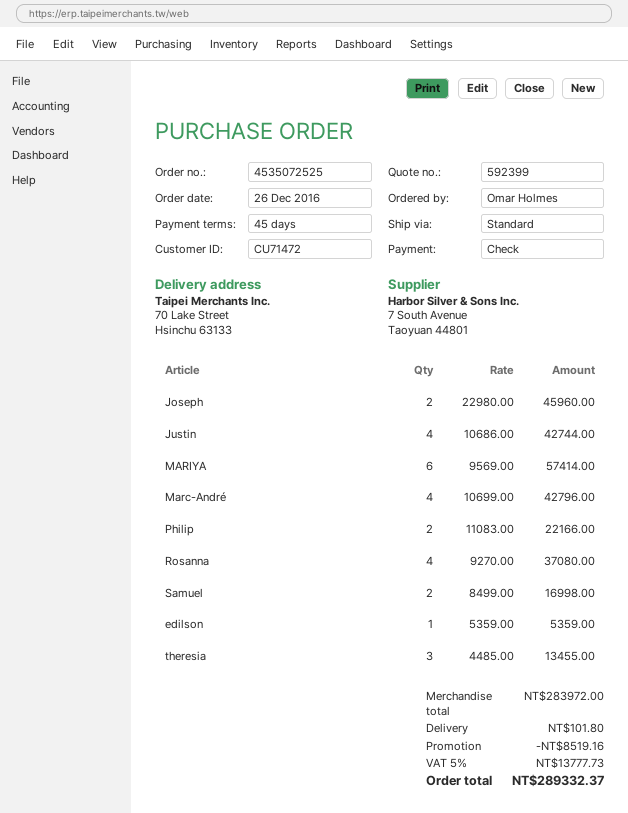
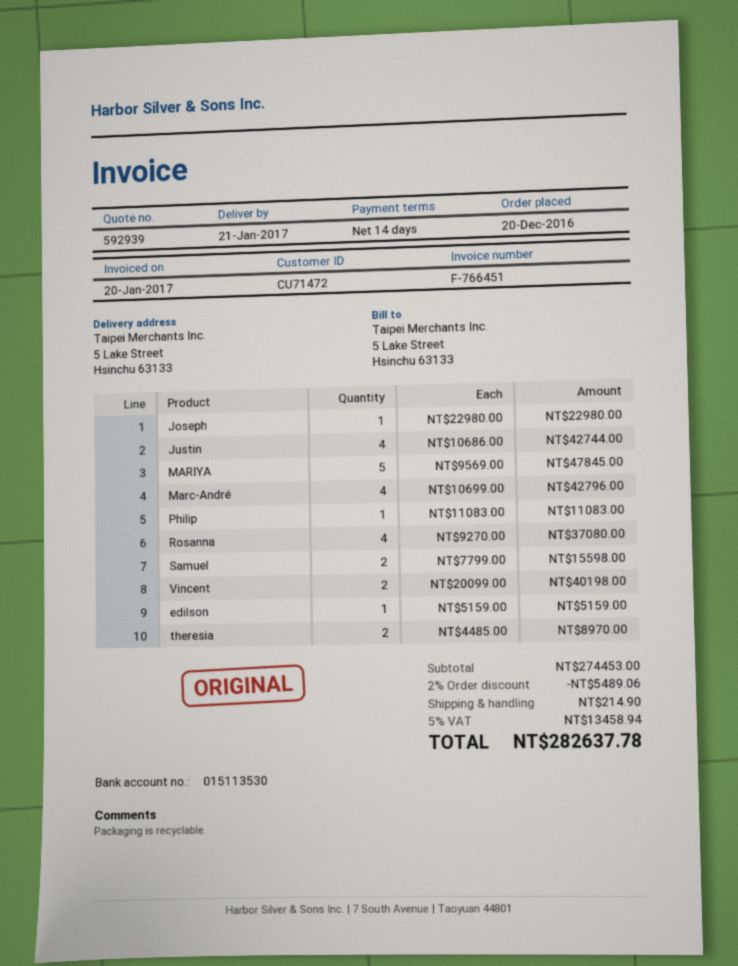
quote number: 592399 -> 592939
order date: 2016-12-26 -> 2016-12-20
payment terms: 45 days -> 14 days
ship to: 70 Lake Street, Hsinchu 63133 -> 5 Lake Street, Hsinchu 63133
Joseph: 2 x 22980.00 = 45960.00 -> 1 x 22980.00 = 22980.00
MARIYA: 6 x 9569.00 = 57414.00 -> 5 x 9569.00 = 47845.00
Philip: 2 x 11083.00 = 22166.00 -> 1 x 11083.00 = 11083.00
Samuel: 2 x 8499.00 = 16998.00 -> 2 x 7799.00 = 15598.00
edilson: 1 x 5359.00 = 5359.00 -> 1 x 5159.00 = 5159.00
theresia: 3 x 4485.00 = 13455.00 -> 2 x 4485.00 = 8970.00
Vincent: none -> 2 x 20099.00 = 40198.00
subtotal: 283972.00 -> 274453.00
discount: 8519.16 -> 5489.06
shipping: 101.80 -> 214.90
tax: 5% = 13777.73 -> 5% = 13458.94
total: 289332.37 -> 282637.78

